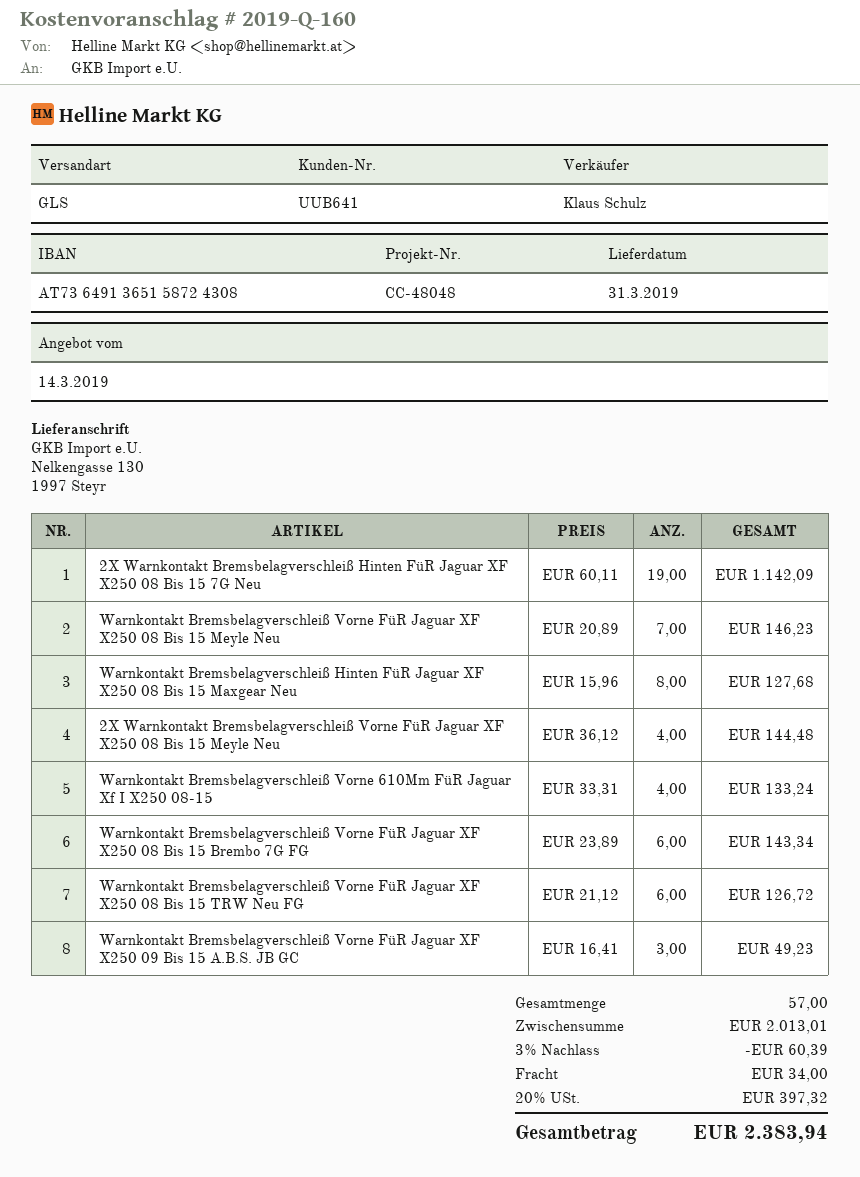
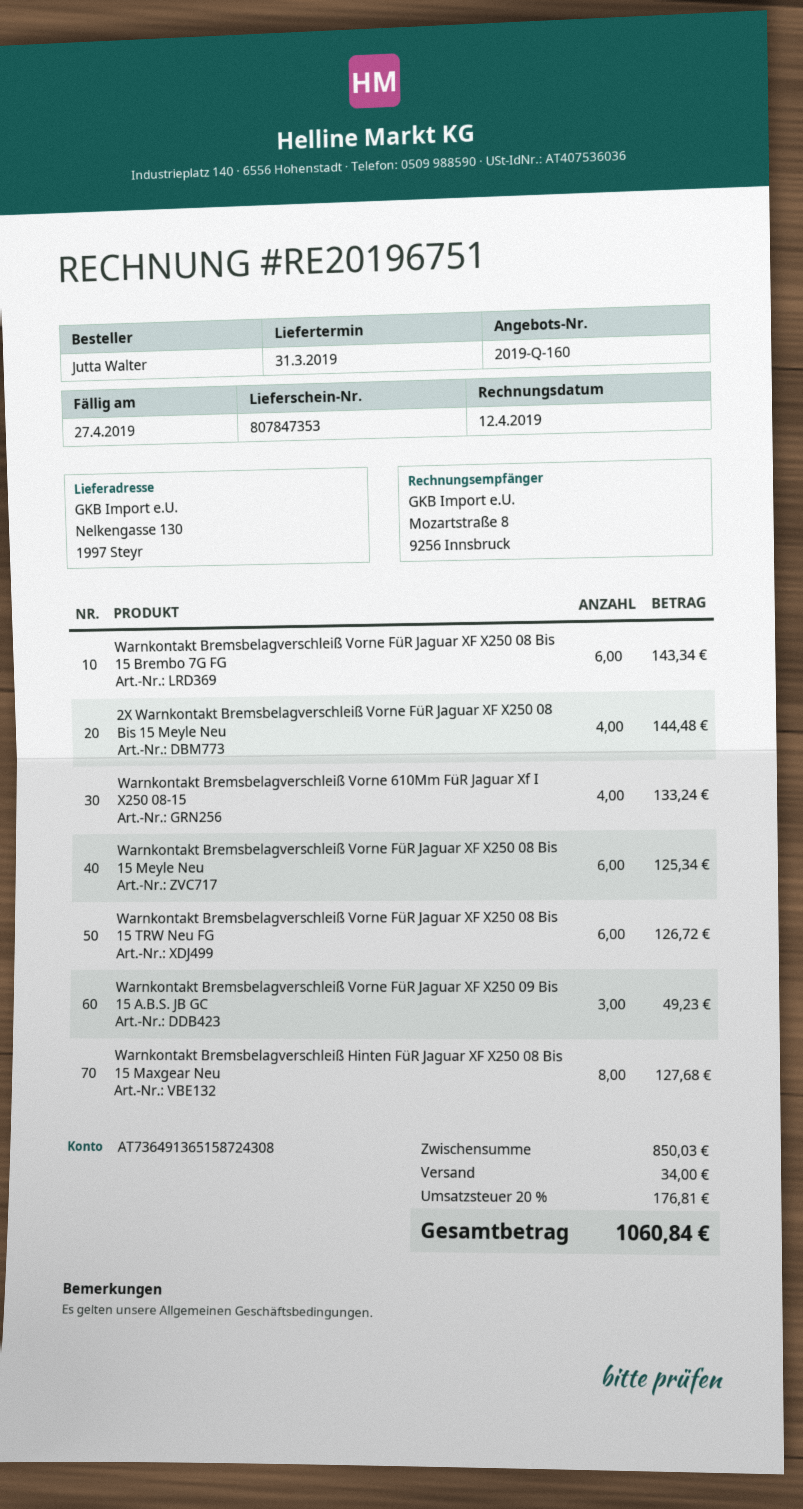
2X Warnkontakt Bremsbelagverschleiß Hinten FüR Jaguar XF X250 08 Bis 15 7G Neu: 19 for 1142.09 -> none
Warnkontakt Bremsbelagverschleiß Vorne FüR Jaguar XF X250 08 Bis 15 Meyle Neu: 7 for 146.23 -> 6 for 125.34
subtotal: 2013.01 -> 850.03
discount: 3% = 60.39 -> none
tax: 20% = 397.32 -> 20% = 176.81
total: 2383.94 -> 1060.84

